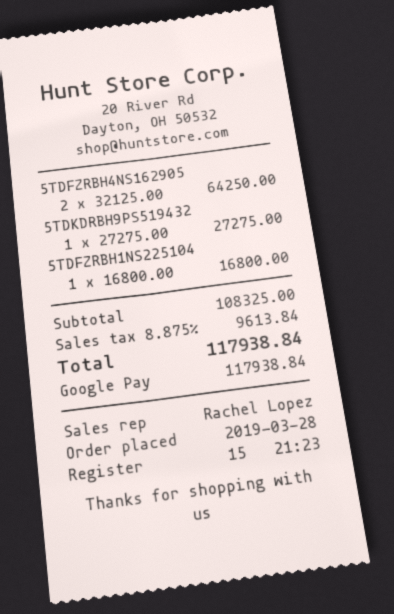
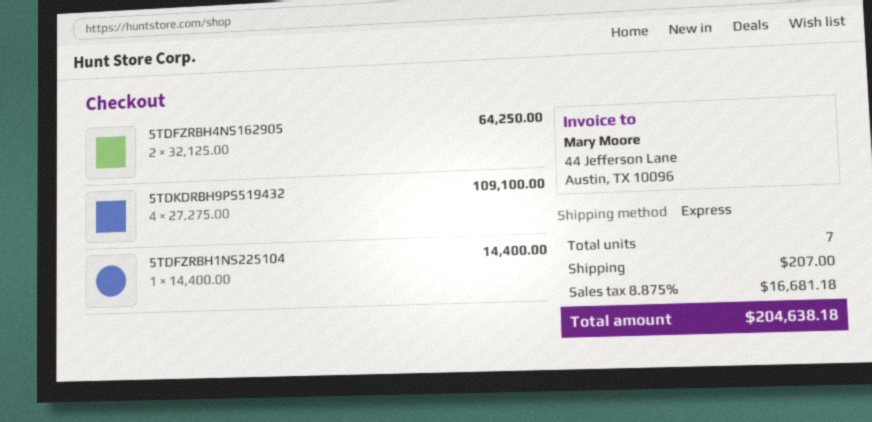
5TDKDRBH9PS519432: 1 x 27275.00 = 27275.00 -> 4 x 27275.00 = 109100.00
5TDFZRBH1NS225104: 1 x 16800.00 = 16800.00 -> 1 x 14400.00 = 14400.00
shipping: none -> 207.00
tax: 8.875% = 9613.84 -> 8.875% = 16681.18
total: 117938.84 -> 204638.18

